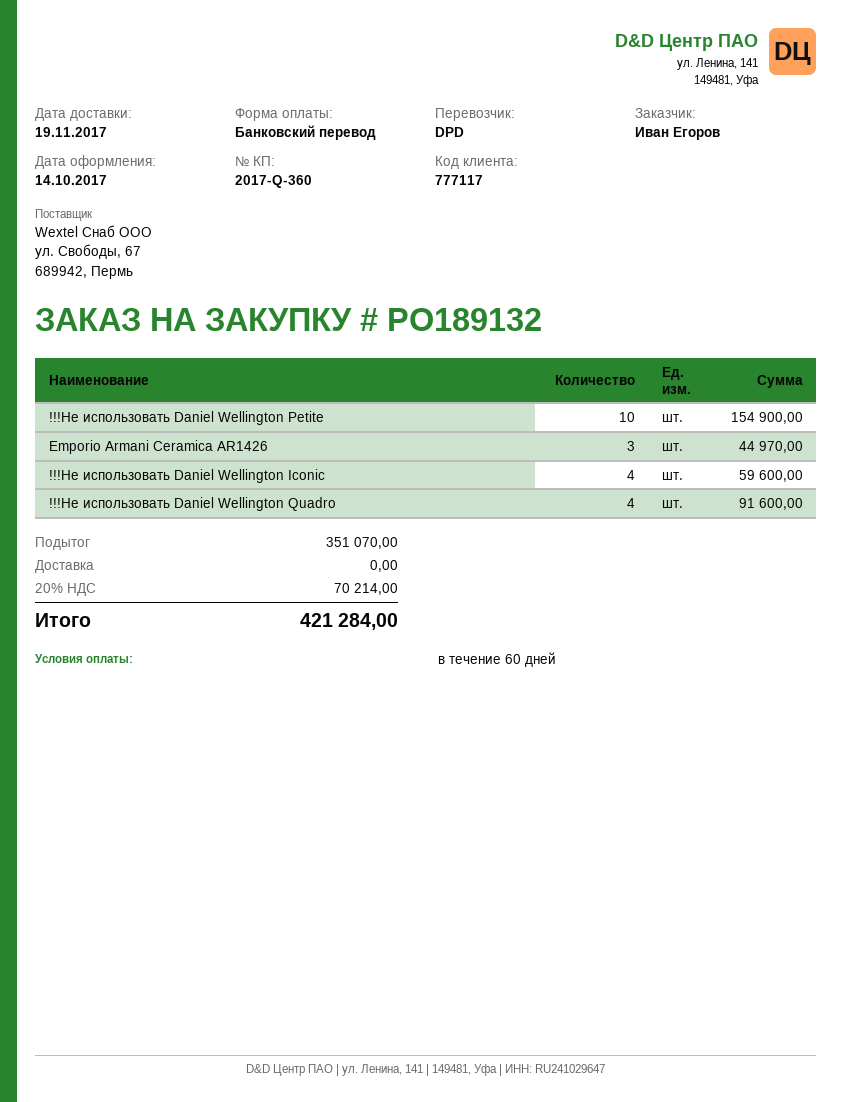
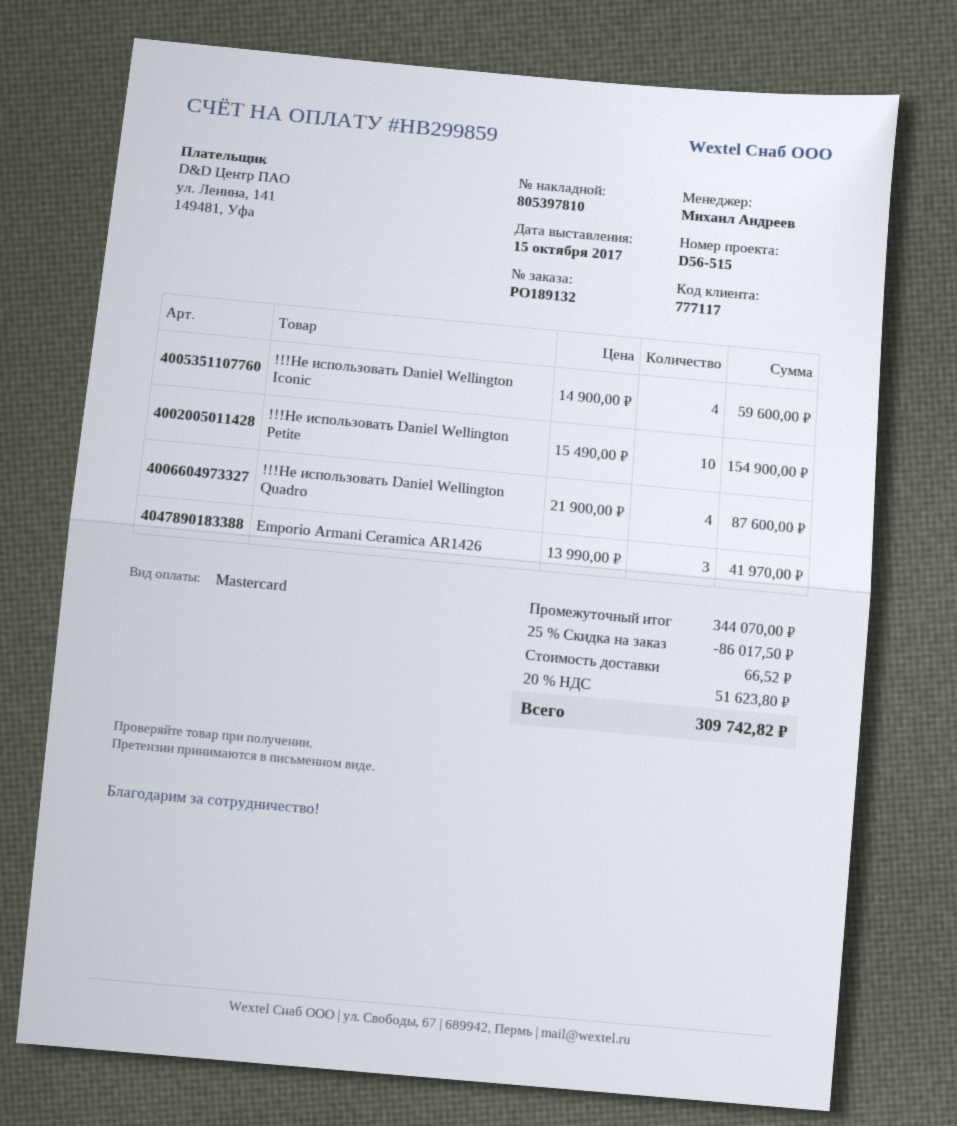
payment method: bank transfer -> Mastercard
Emporio Armani Ceramica AR1426: 3 for 44970.00 -> 3 for 41970.00
!!!Не использовать Daniel Wellington Quadro: 4 for 91600.00 -> 4 for 87600.00
subtotal: 351070.00 -> 344070.00
discount: none -> 25% = 86017.50
shipping: 0.00 -> 66.52
tax: 20% = 70214.00 -> 20% = 51623.80
total: 421284.00 -> 309742.82

